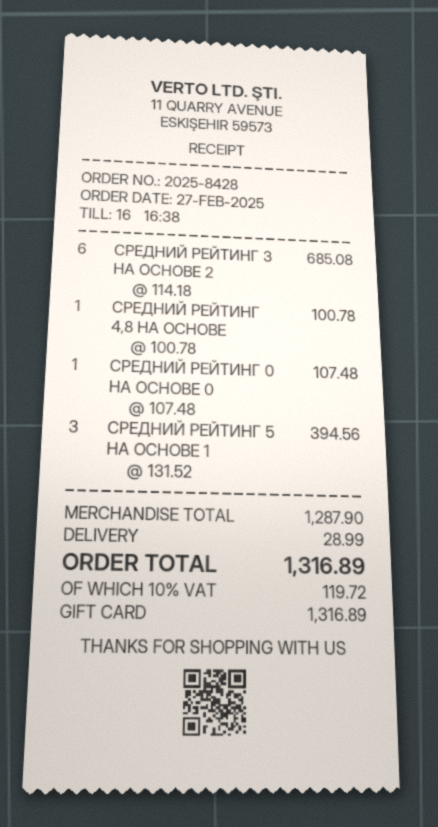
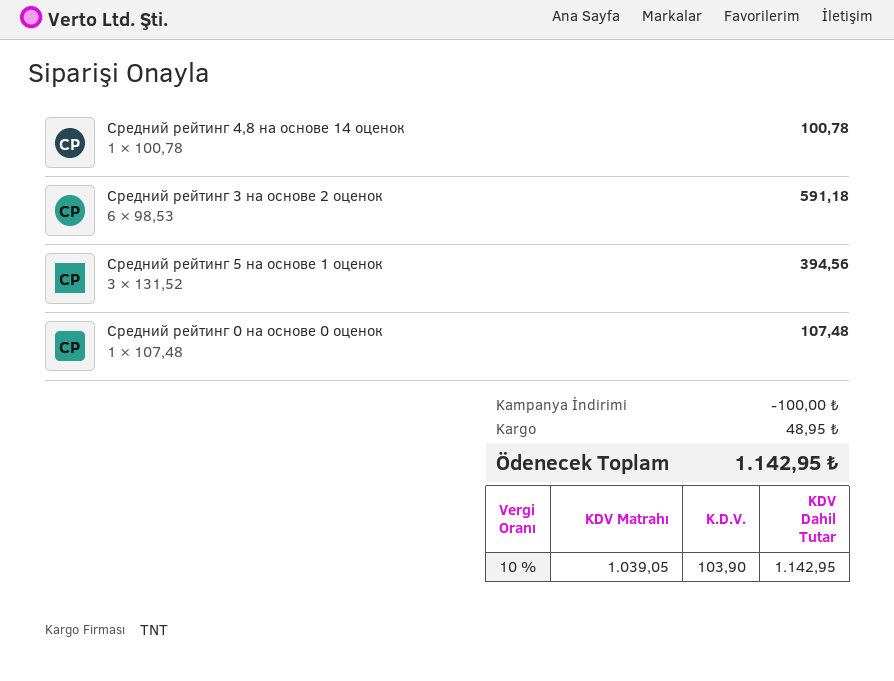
СРЕДНИЙ РЕЙТИНГ 3 НА ОСНОВЕ 2: 6 x 114.18 = 685.08 -> 6 x 98.53 = 591.18
discount: none -> 100.00
shipping: 28.99 -> 48.95
tax: 10% = 119.72 -> 10% = 103.90
total: 1316.89 -> 1142.95

